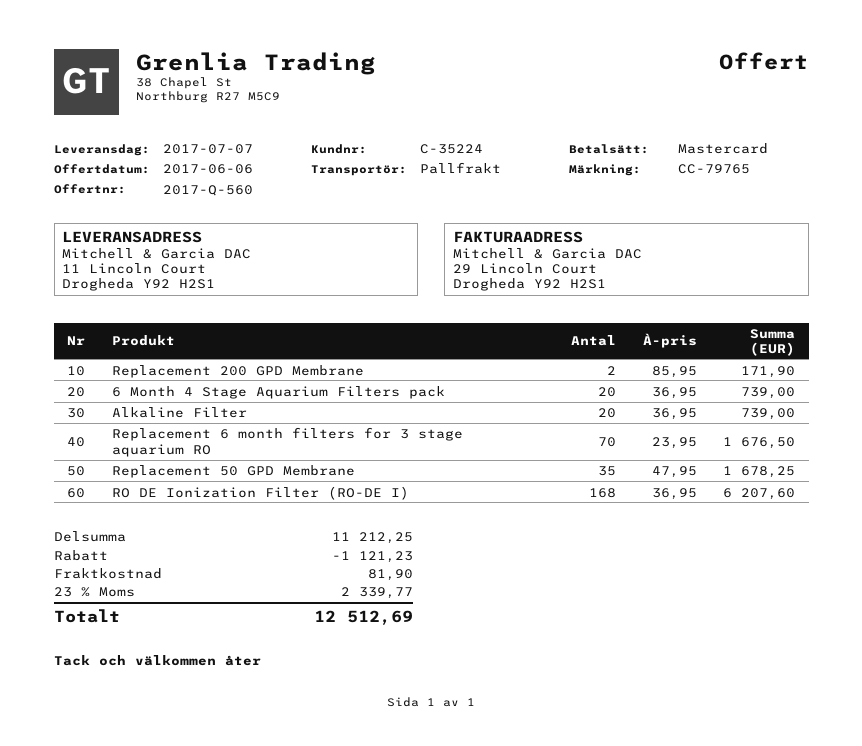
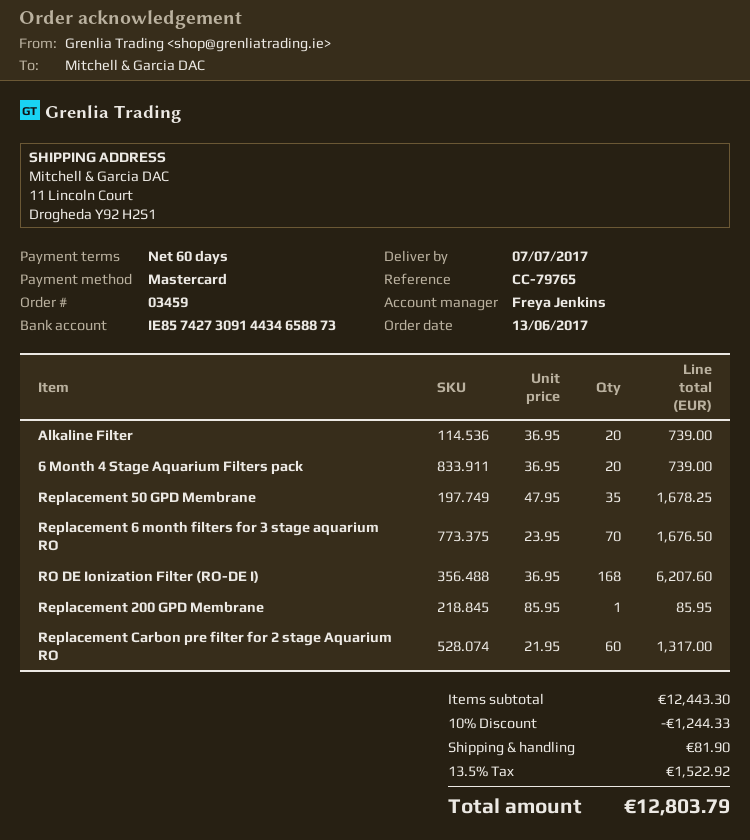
Replacement 200 GPD Membrane: 2 x 85.95 = 171.90 -> 1 x 85.95 = 85.95
Replacement Carbon pre filter for 2 stage Aquarium RO: none -> 60 x 21.95 = 1317.00
subtotal: 11212.25 -> 12443.30
discount: 1121.23 -> 1244.33
tax: 23% = 2339.77 -> 13.5% = 1522.92
total: 12512.69 -> 12803.79

